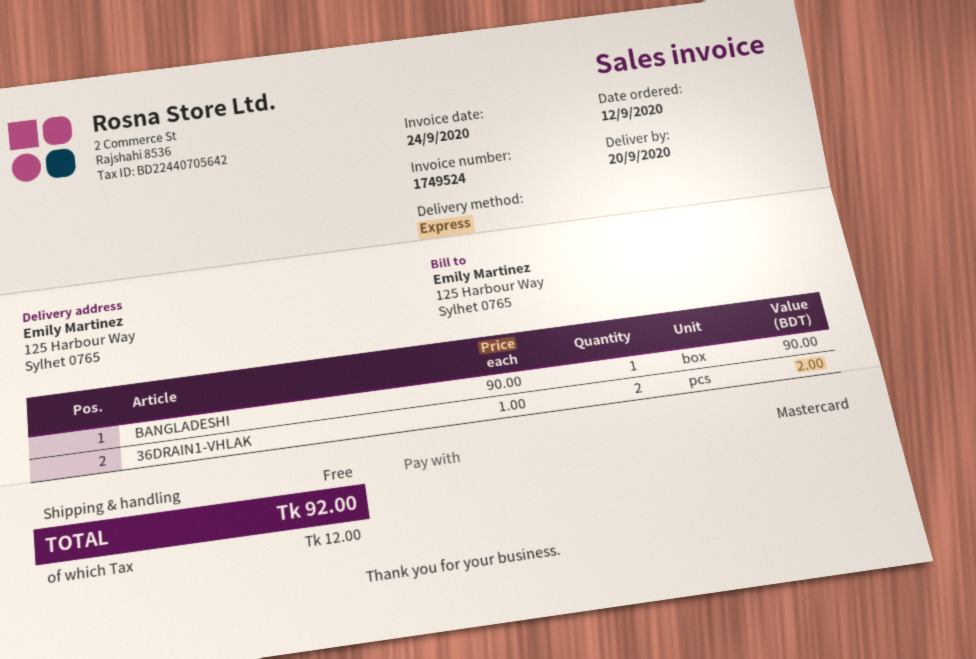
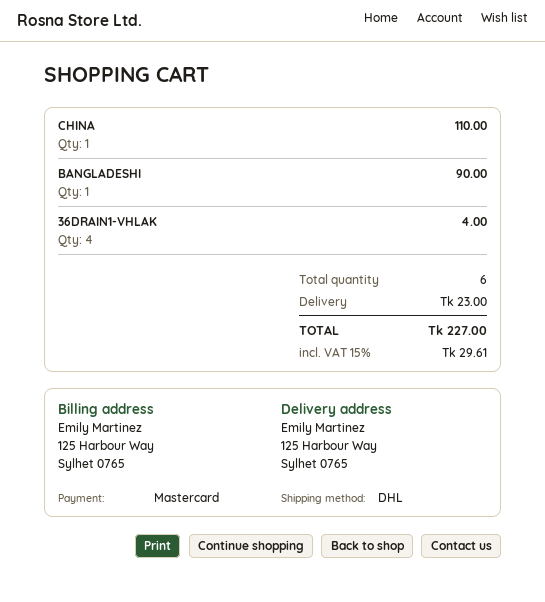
shipping method: express -> DHL
36DRAIN1-VHLAK: 2 for 2.00 -> 4 for 4.00
CHINA: none -> 1 for 110.00
shipping: 0.00 -> 23.00
tax: 12.00 -> 29.61
total: 92.00 -> 227.00

